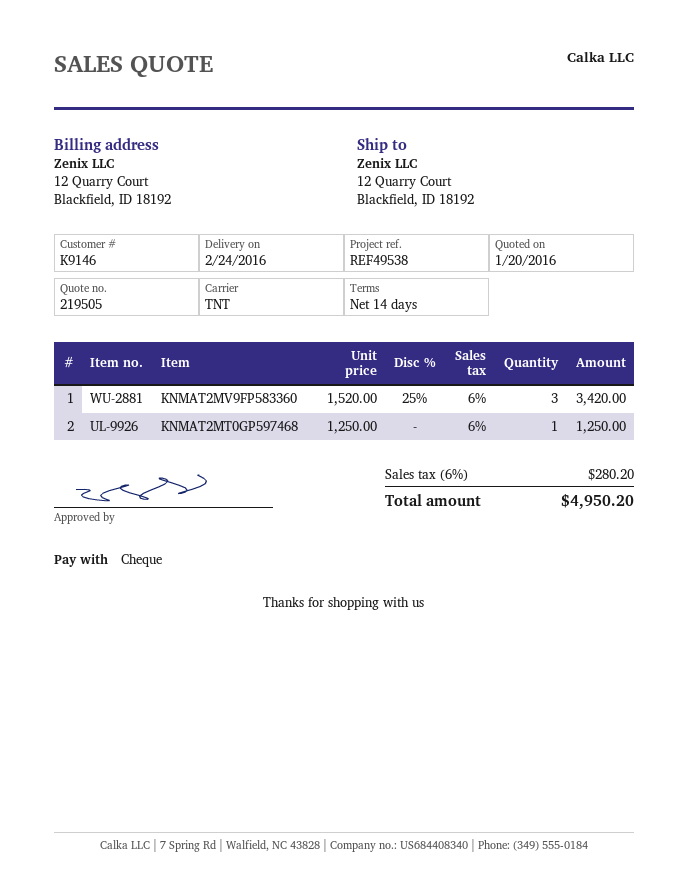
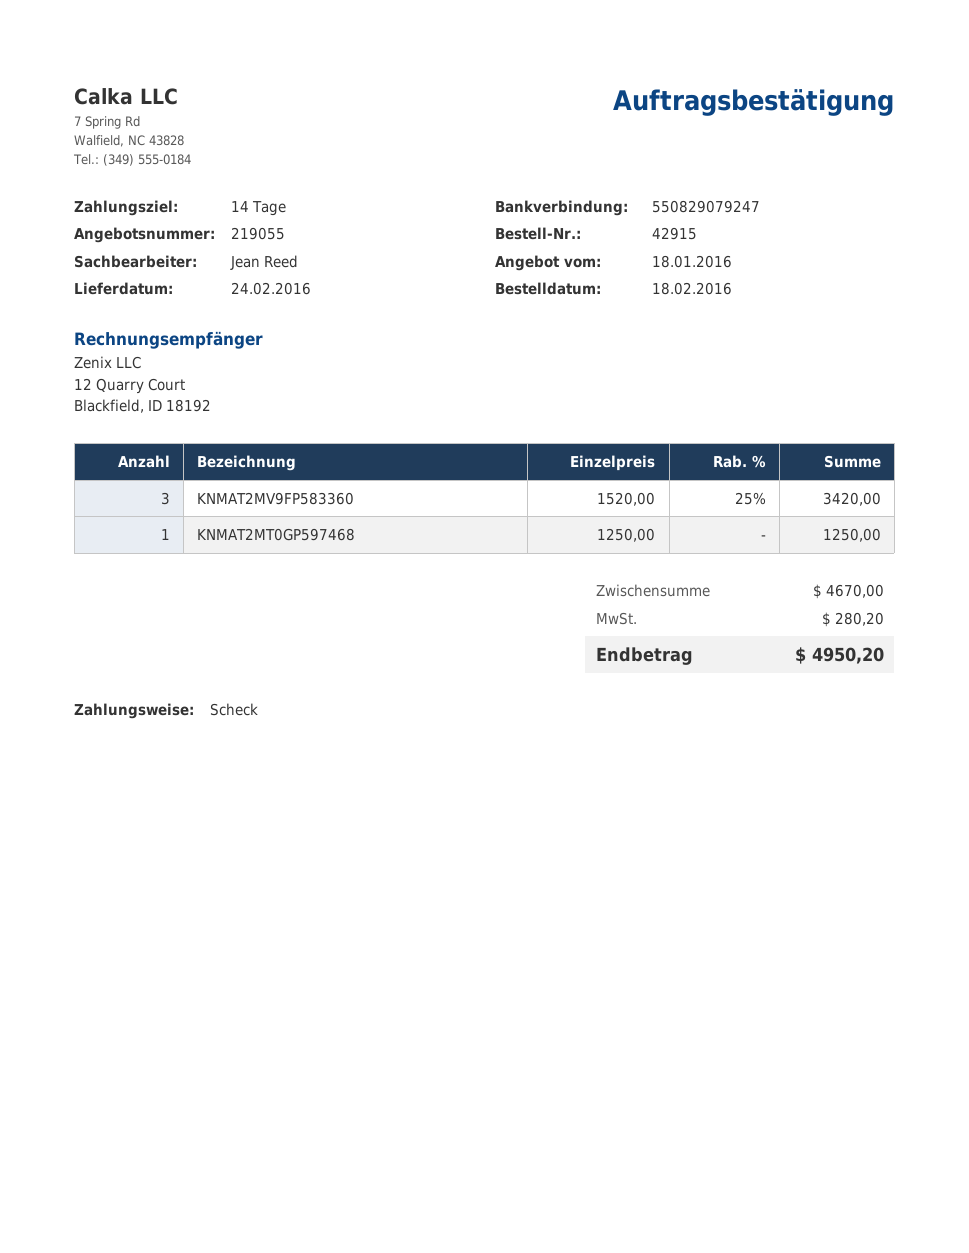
quote number: 219505 -> 219055
quote date: 2016-01-20 -> 2016-01-18

